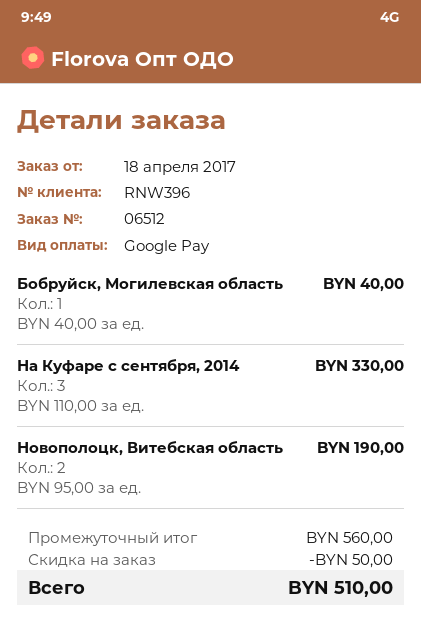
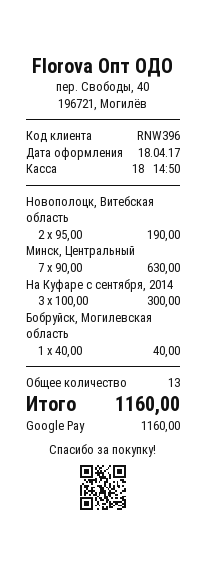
На Куфаре с сентября, 2014: 3 x 110.00 = 330.00 -> 3 x 100.00 = 300.00
Минск, Центральный: none -> 7 x 90.00 = 630.00
discount: 50.00 -> none
total: 510.00 -> 1160.00

